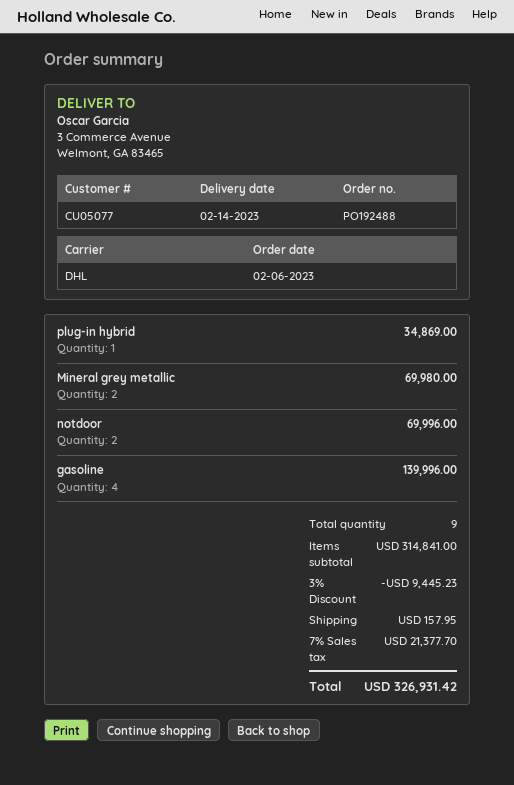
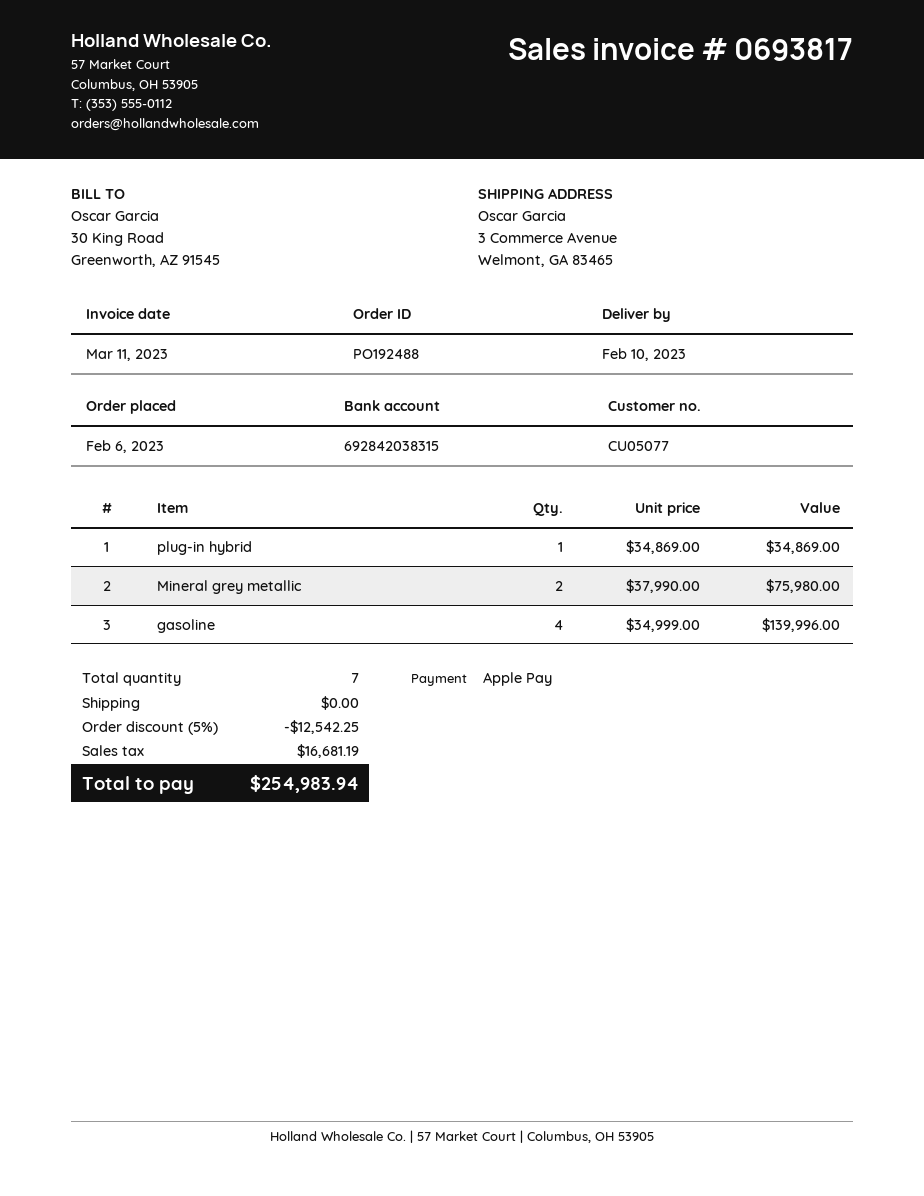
delivery date: 2023-02-14 -> 2023-02-10
Mineral grey metallic: 2 for 69980.00 -> 2 for 75980.00
notdoor: 2 for 69996.00 -> none
total quantity: 9 -> 7
discount: 3% = 9445.23 -> 5% = 12542.25
shipping: 157.95 -> 0.00
tax: 21377.70 -> 16681.19
total: 326931.42 -> 254983.94

